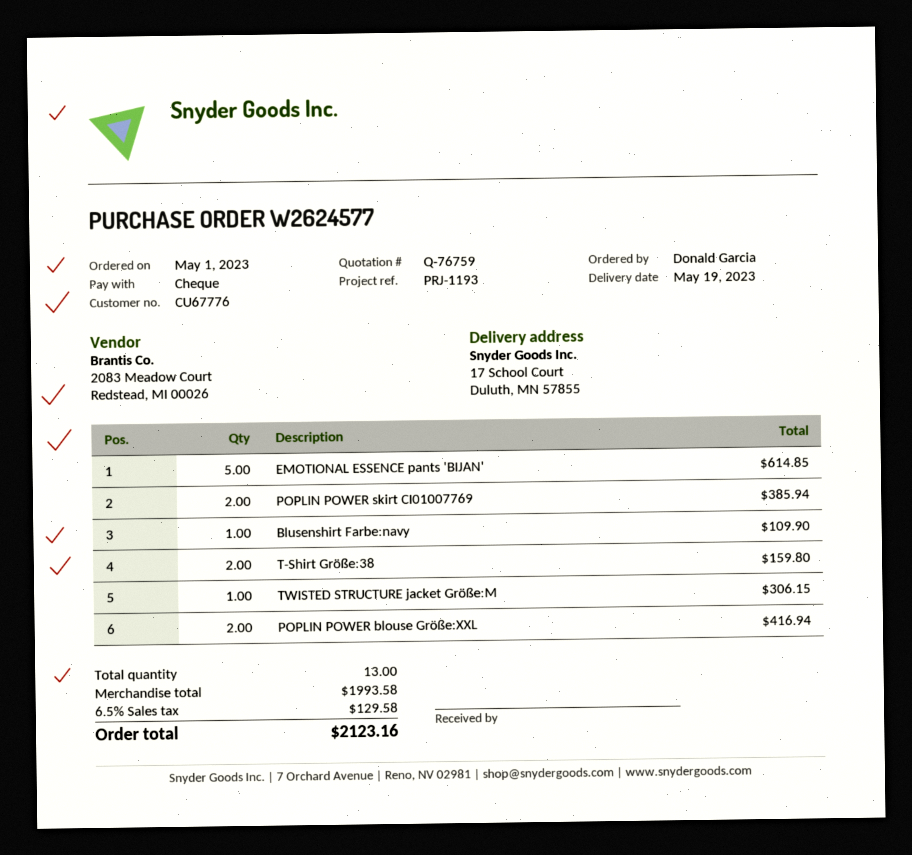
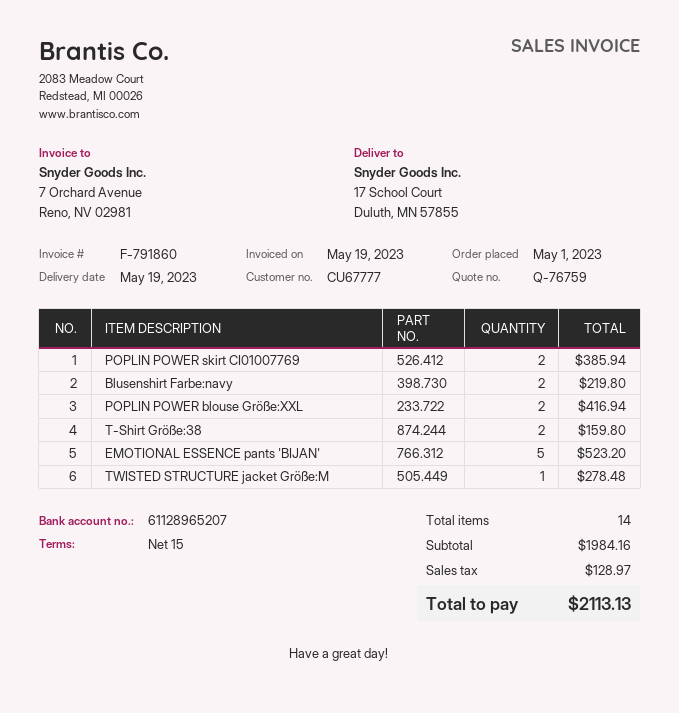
customer number: CU67776 -> CU67777
EMOTIONAL ESSENCE pants 'BIJAN': 5 for 614.85 -> 5 for 523.20
Blusenshirt Farbe:navy: 1 for 109.90 -> 2 for 219.80
TWISTED STRUCTURE jacket Größe:M: 1 for 306.15 -> 1 for 278.48
total quantity: 13 -> 14
subtotal: 1993.58 -> 1984.16
tax: 129.58 -> 128.97
total: 2123.16 -> 2113.13

